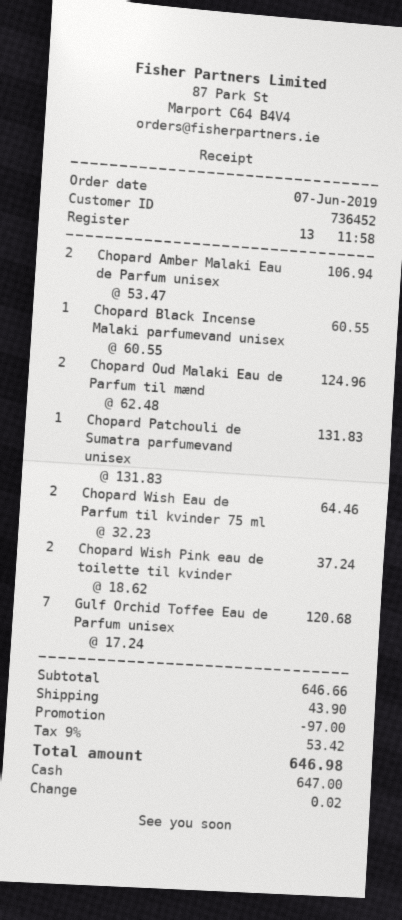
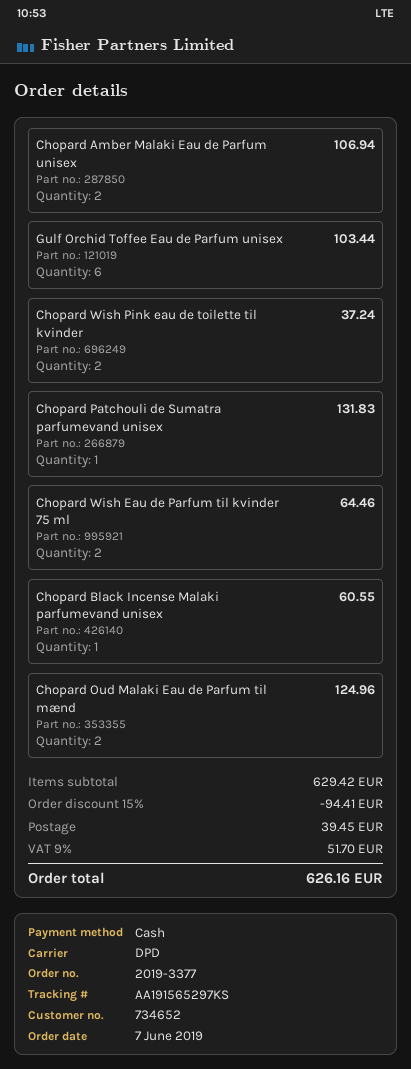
customer number: 736452 -> 734652
Gulf Orchid Toffee Eau de Parfum unisex: 7 for 120.68 -> 6 for 103.44
subtotal: 646.66 -> 629.42
discount: 97.00 -> 94.41
shipping: 43.90 -> 39.45
tax: 9% = 53.42 -> 9% = 51.70
total: 646.98 -> 626.16

